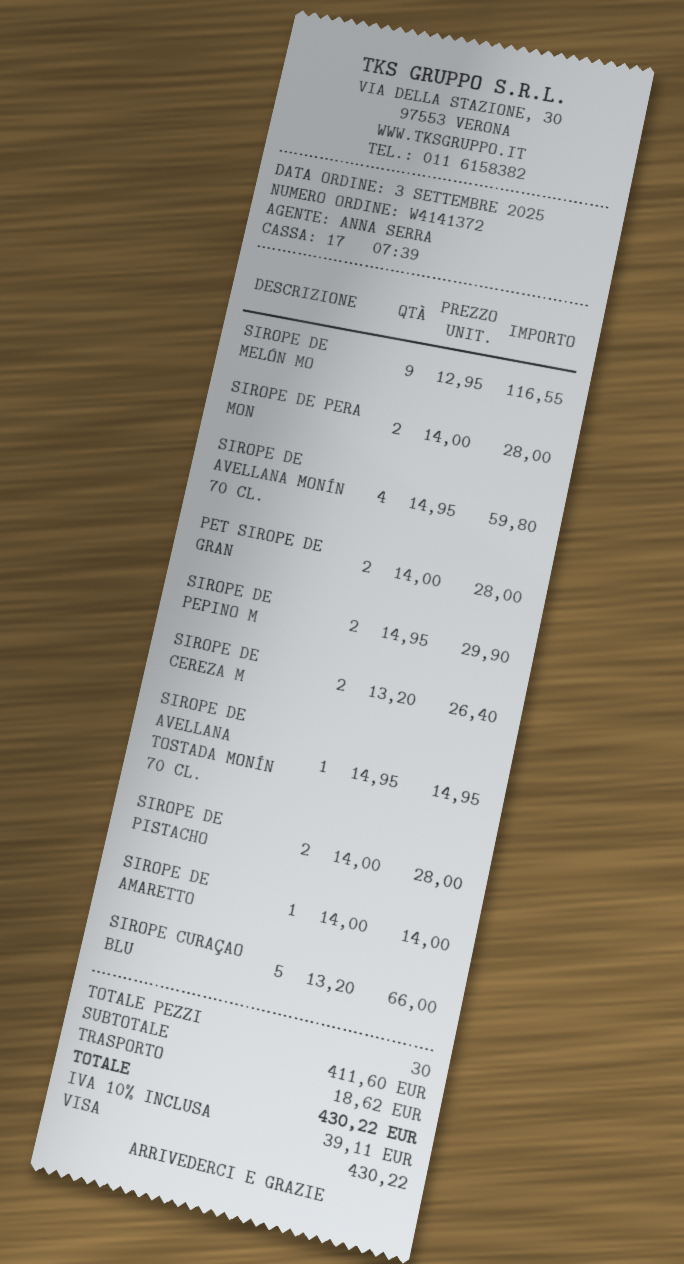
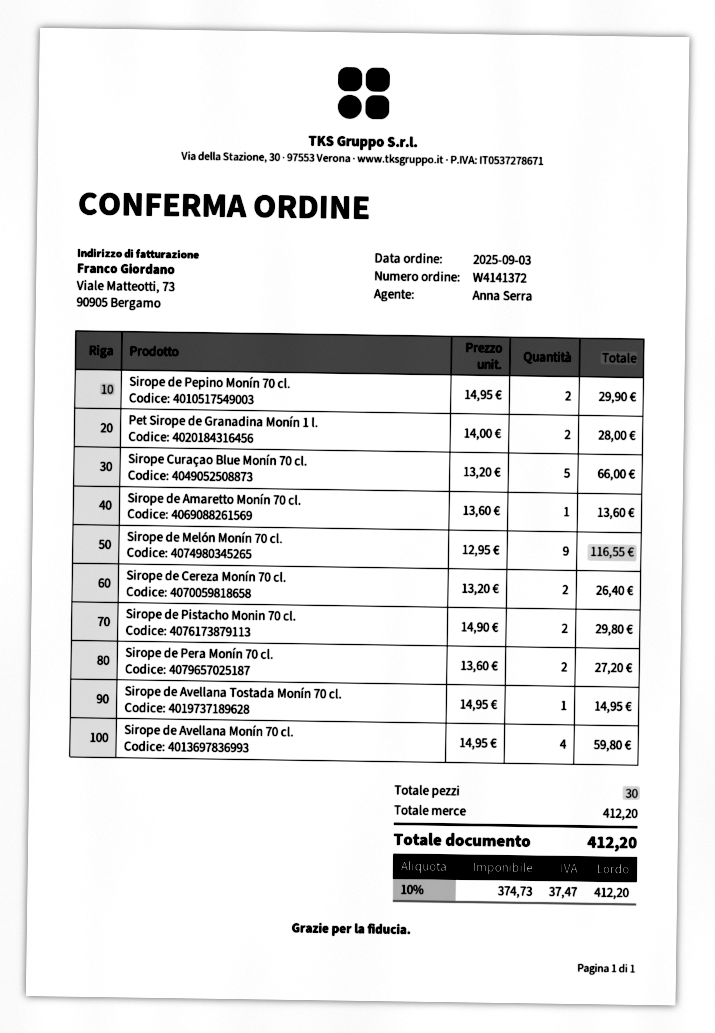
SIROPE DE PERA MON: 2 x 14.00 = 28.00 -> 2 x 13.60 = 27.20
SIROPE DE PISTACHO: 2 x 14.00 = 28.00 -> 2 x 14.90 = 29.80
SIROPE DE AMARETTO: 1 x 14.00 = 14.00 -> 1 x 13.60 = 13.60
subtotal: 411.60 -> 412.20
shipping: 18.62 -> none
tax: 10% = 39.11 -> 10% = 37.47
total: 430.22 -> 412.20

